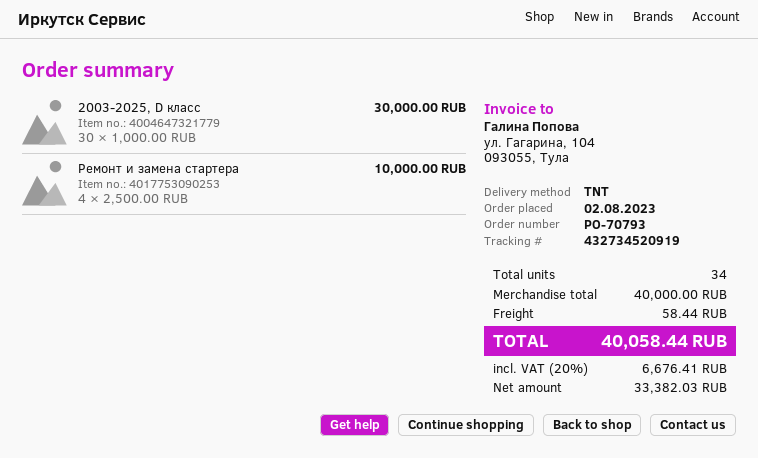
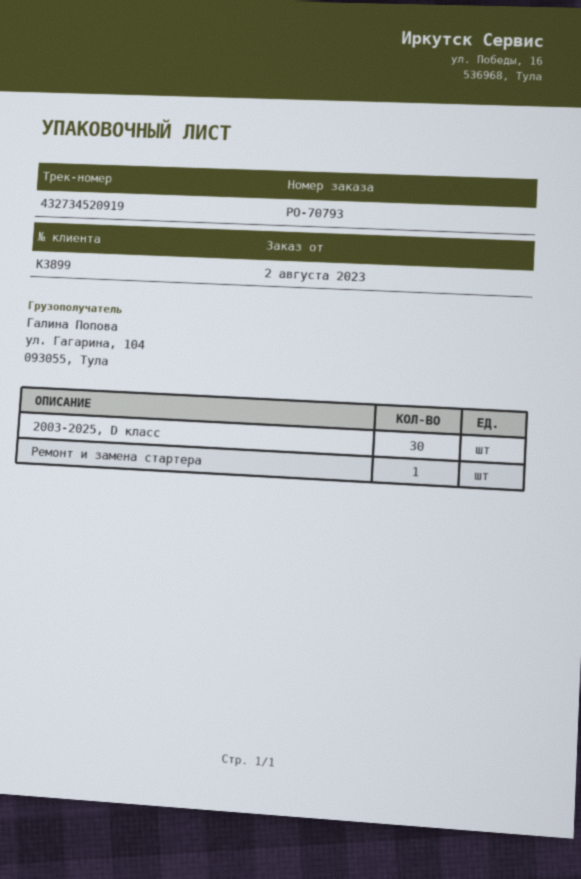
Ремонт и замена стартера: 4 -> 1

